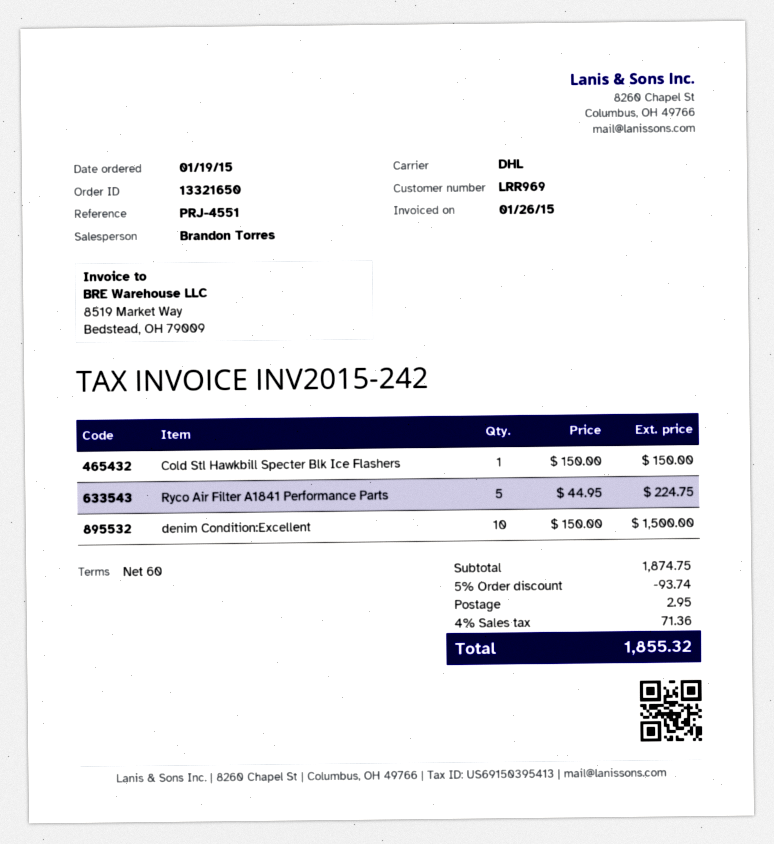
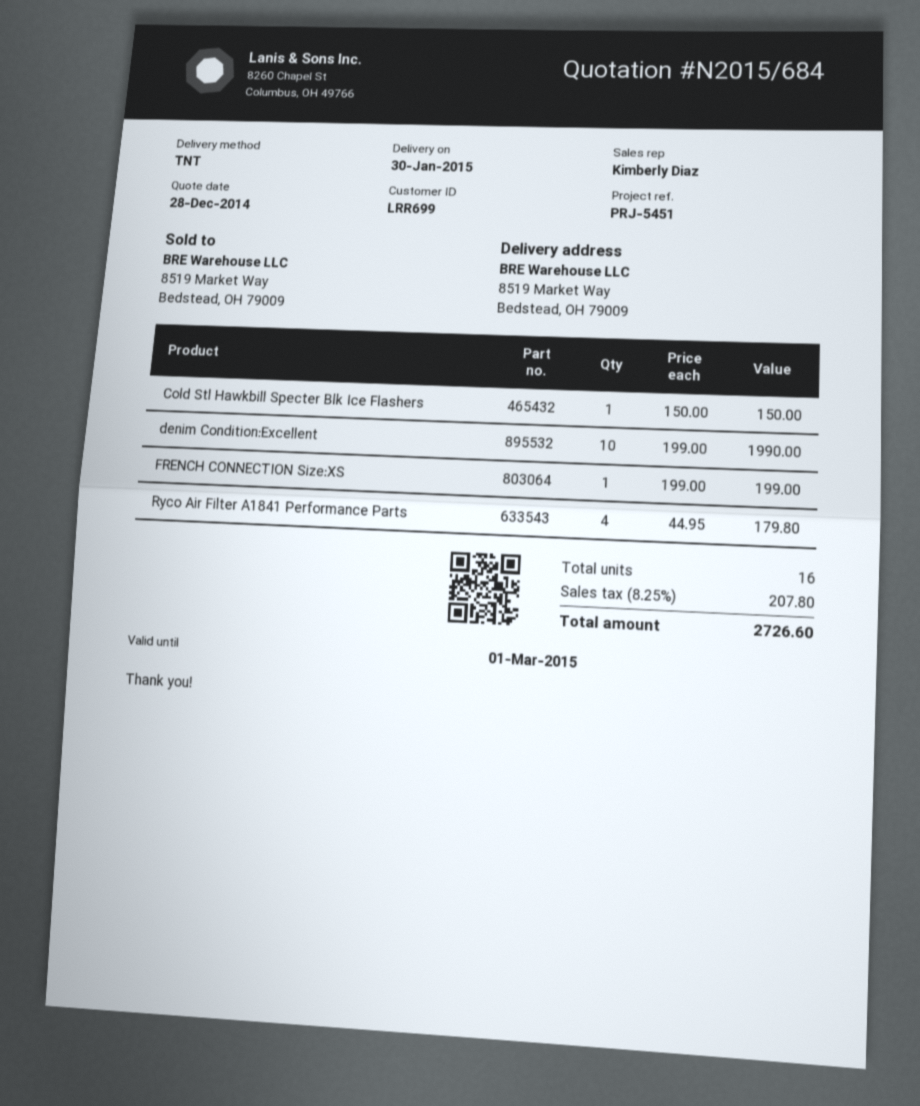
customer number: LRR969 -> LRR699
reference: PRJ-4551 -> PRJ-5451
sales rep: Brandon Torres -> Kimberly Diaz
shipping method: DHL -> TNT
Ryco Air Filter A1841 Performance Parts: 5 x 44.95 = 224.75 -> 4 x 44.95 = 179.80
denim Condition:Excellent: 10 x 150.00 = 1500.00 -> 10 x 199.00 = 1990.00
FRENCH CONNECTION Size:XS: none -> 1 x 199.00 = 199.00
discount: 5% = 93.74 -> none
shipping: 2.95 -> none
tax: 4% = 71.36 -> 8.25% = 207.80
total: 1855.32 -> 2726.60

